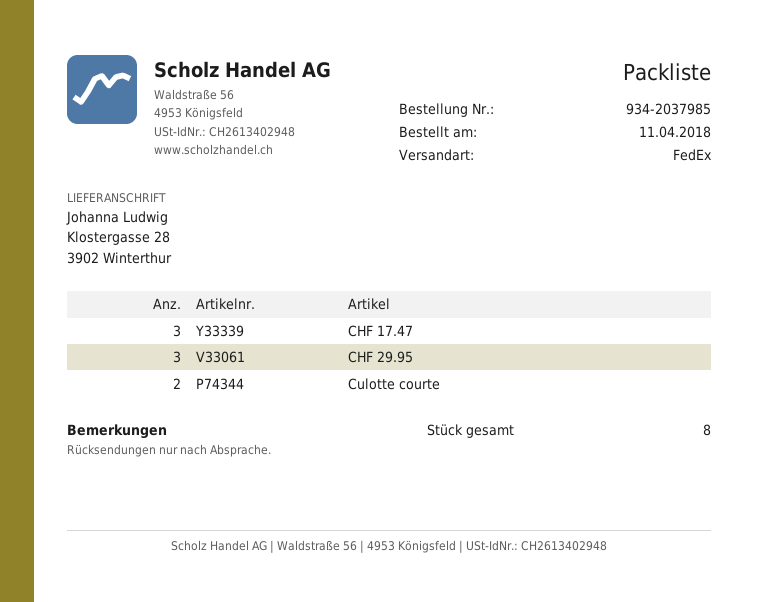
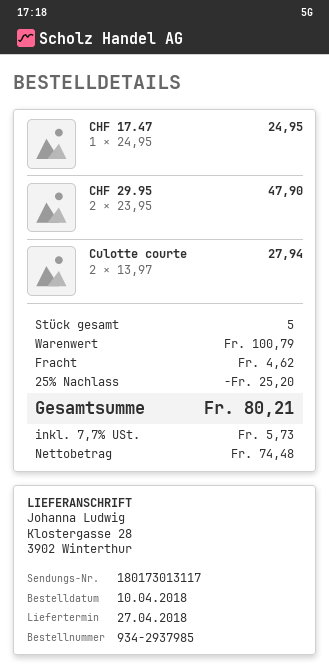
order number: 934-2037985 -> 934-2937985
order date: 2018-04-11 -> 2018-04-10
CHF 17.47: 3 -> 1
CHF 29.95: 3 -> 2
total quantity: 8 -> 5

